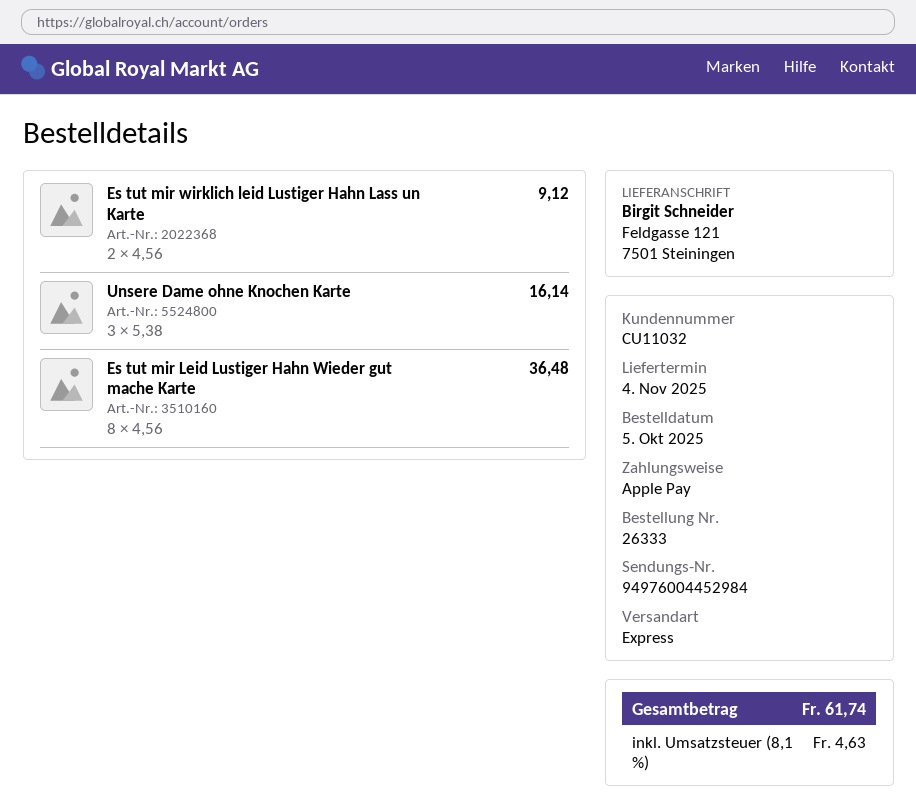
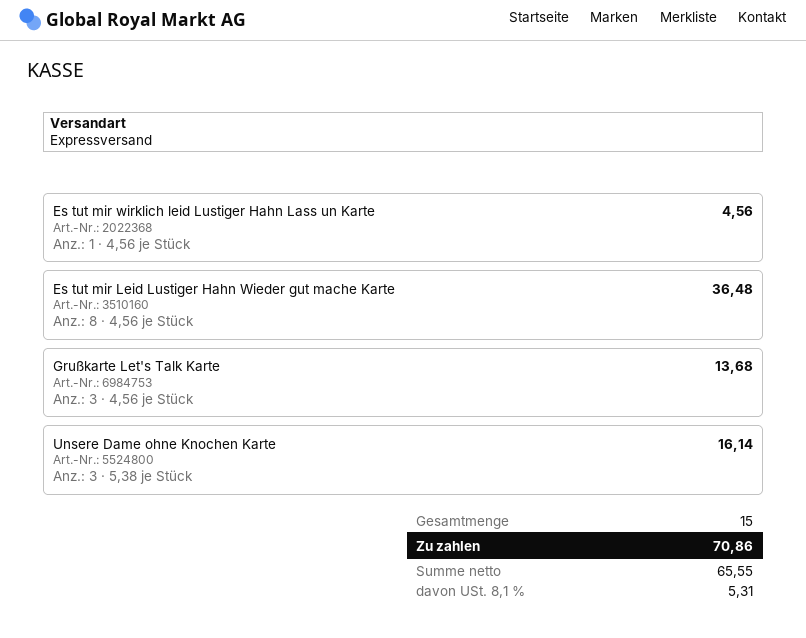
Es tut mir wirklich leid Lustiger Hahn Lass un Karte: 2 x 4.56 = 9.12 -> 1 x 4.56 = 4.56
Grußkarte Let's Talk Karte: none -> 3 x 4.56 = 13.68
tax: 8.1% = 4.63 -> 8.1% = 5.31
total: 61.74 -> 70.86

